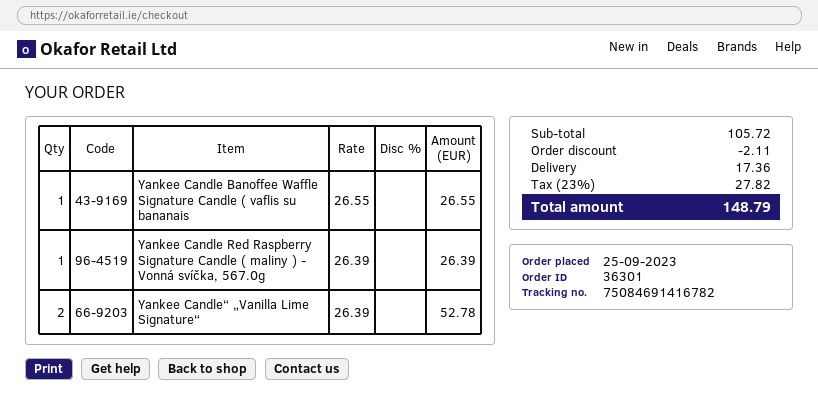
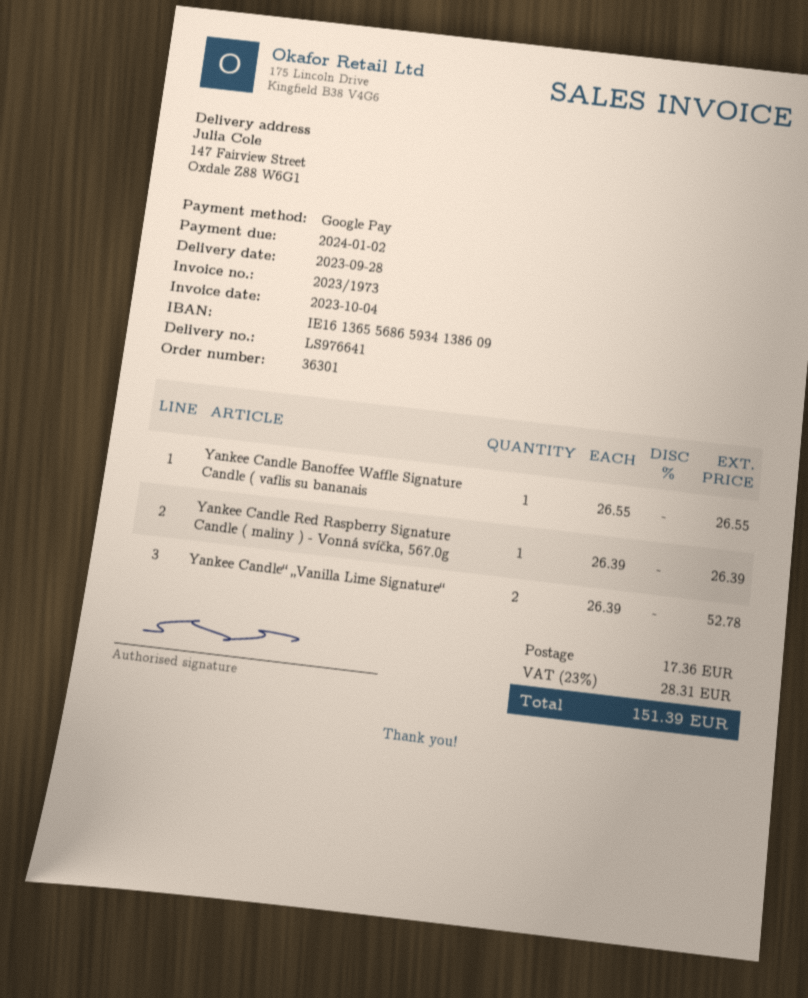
discount: 2.11 -> none
tax: 23% = 27.82 -> 23% = 28.31
total: 148.79 -> 151.39

